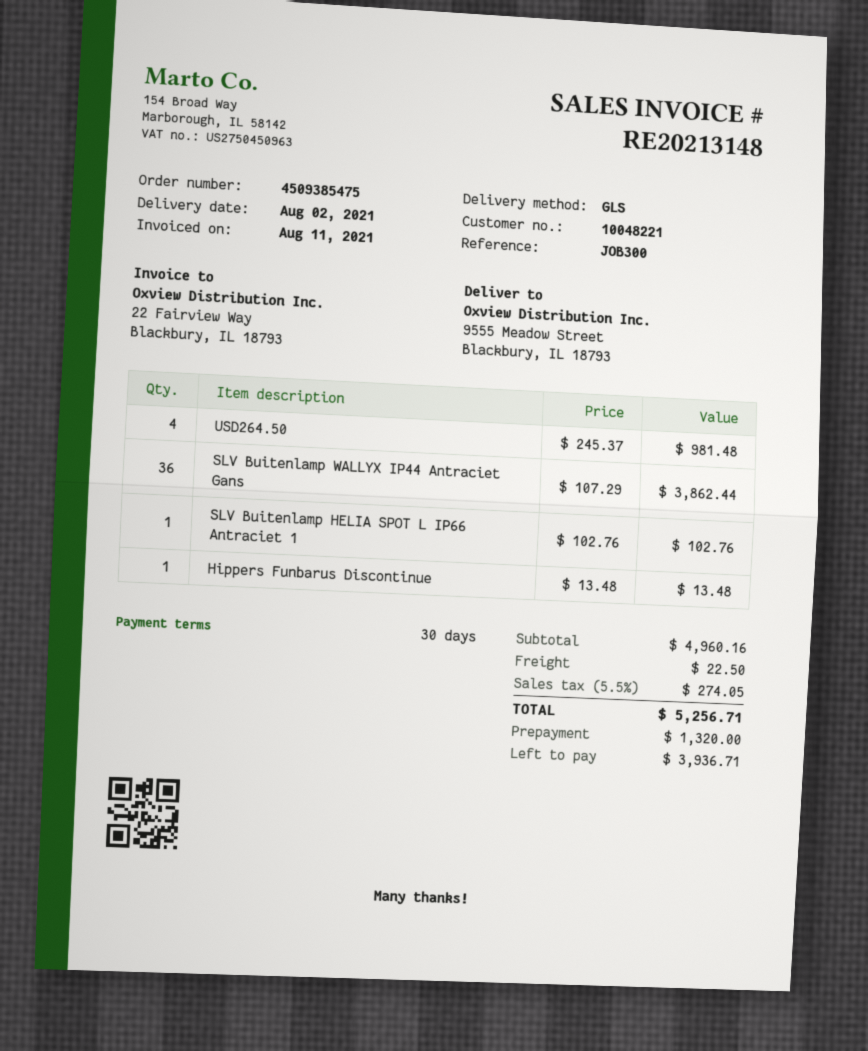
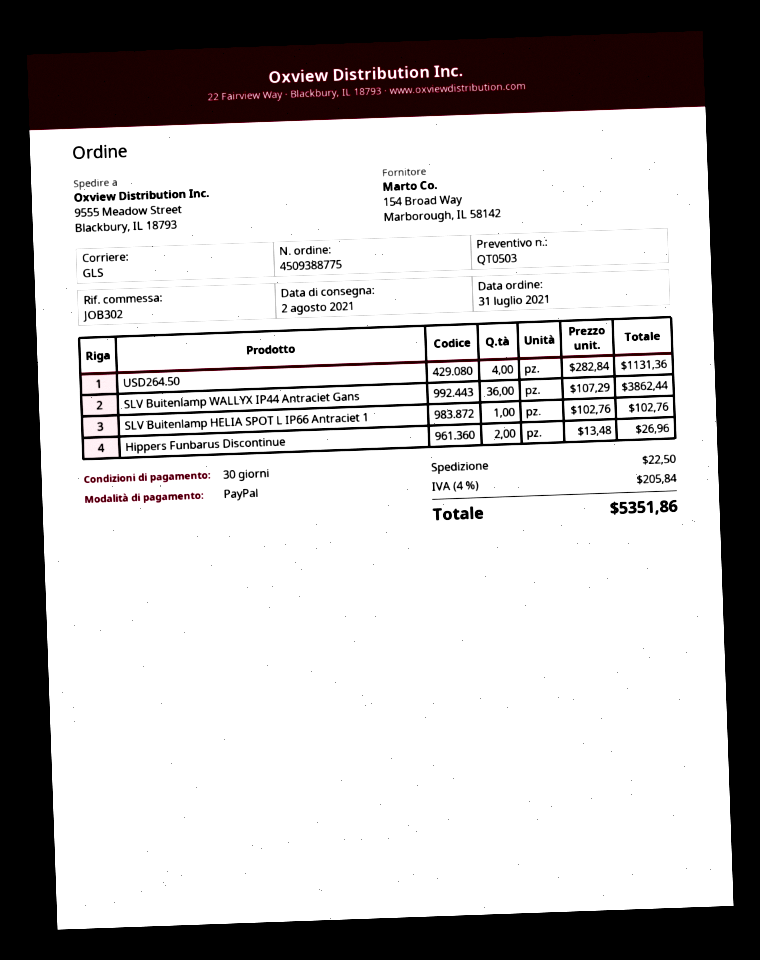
order number: 4509385475 -> 4509388775
reference: JOB300 -> JOB302
USD264.50: 4 x 245.37 = 981.48 -> 4 x 282.84 = 1131.36
Hippers Funbarus Discontinue: 1 x 13.48 = 13.48 -> 2 x 13.48 = 26.96
tax: 5.5% = 274.05 -> 4% = 205.84
total: 5256.71 -> 5351.86

